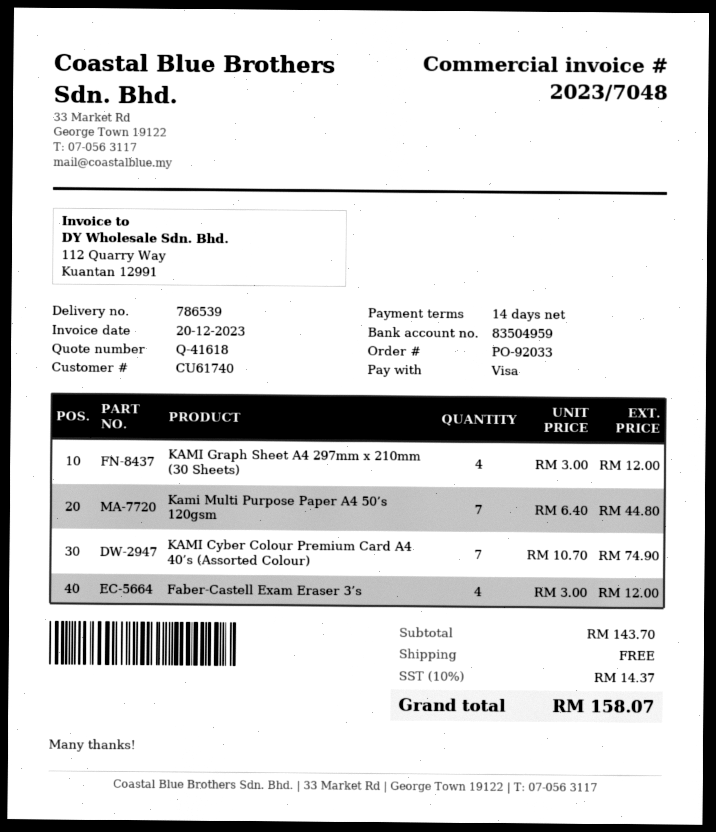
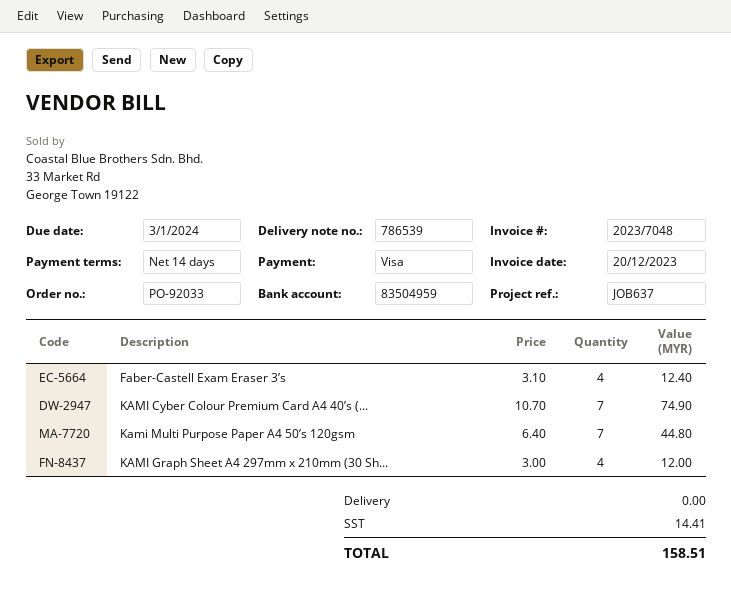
Faber-Castell Exam Eraser 3’s: 4 x 3.00 = 12.00 -> 4 x 3.10 = 12.40
tax: 14.37 -> 14.41
total: 158.07 -> 158.51

